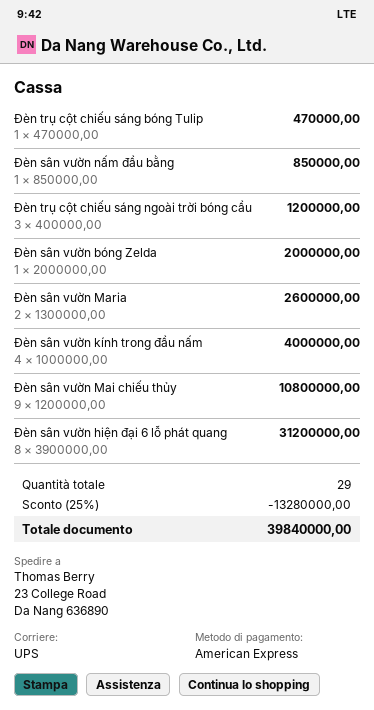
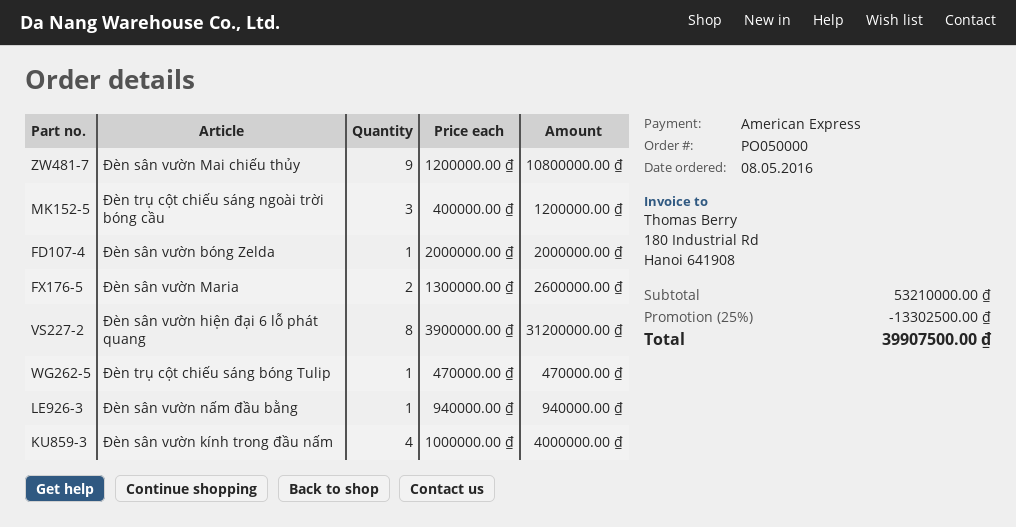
Đèn sân vườn nấm đầu bằng: 1 x 850000.00 = 850000.00 -> 1 x 940000.00 = 940000.00
discount: 25% = 13280000.00 -> 25% = 13302500.00
total: 39840000.00 -> 39907500.00

